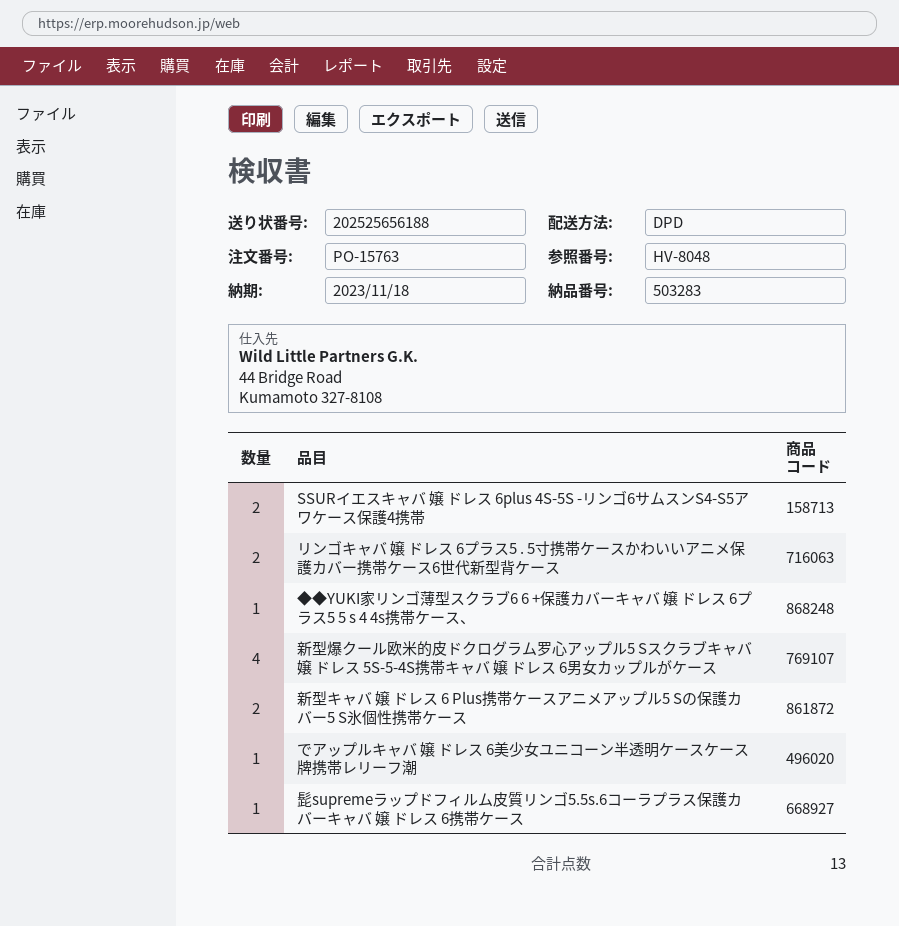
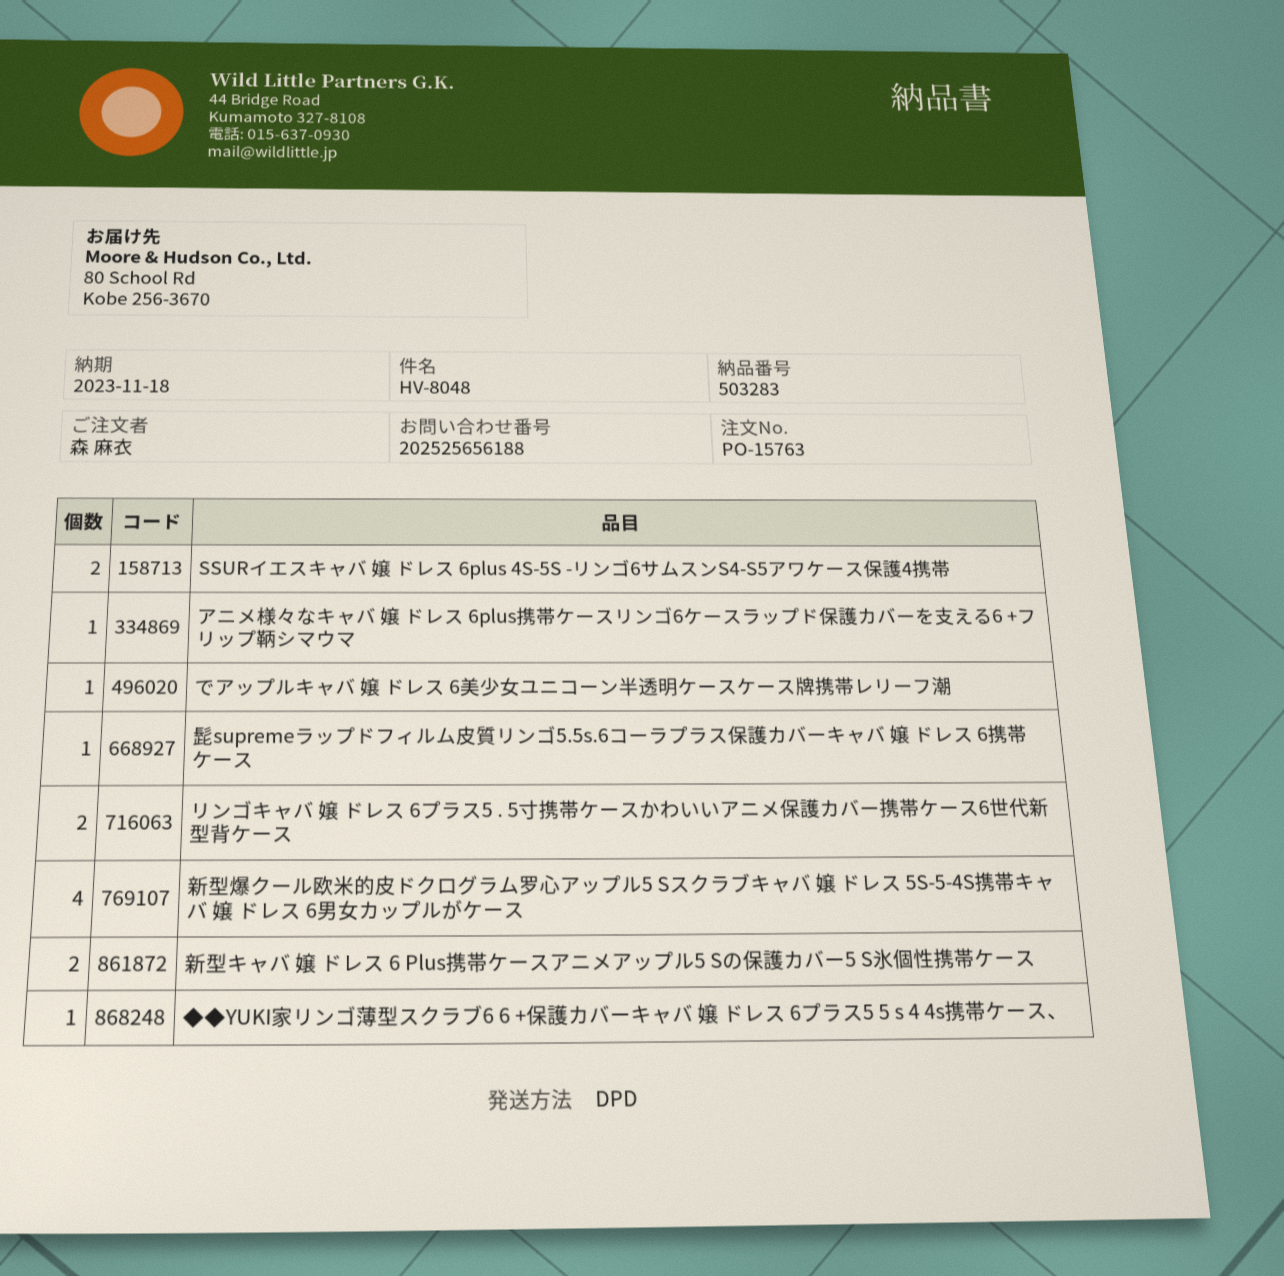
アニメ様々なキャバ 嬢 ドレス 6plus携帯ケースリンゴ6ケースラップド保護カバーを支える6 +フリップ鞆シマウマ: none -> 1

